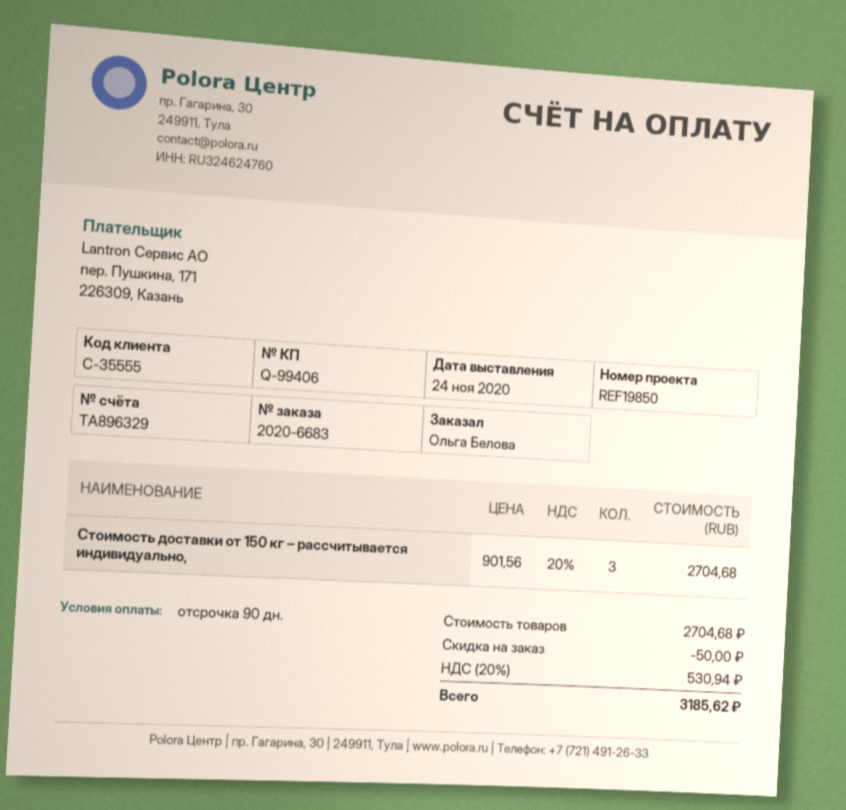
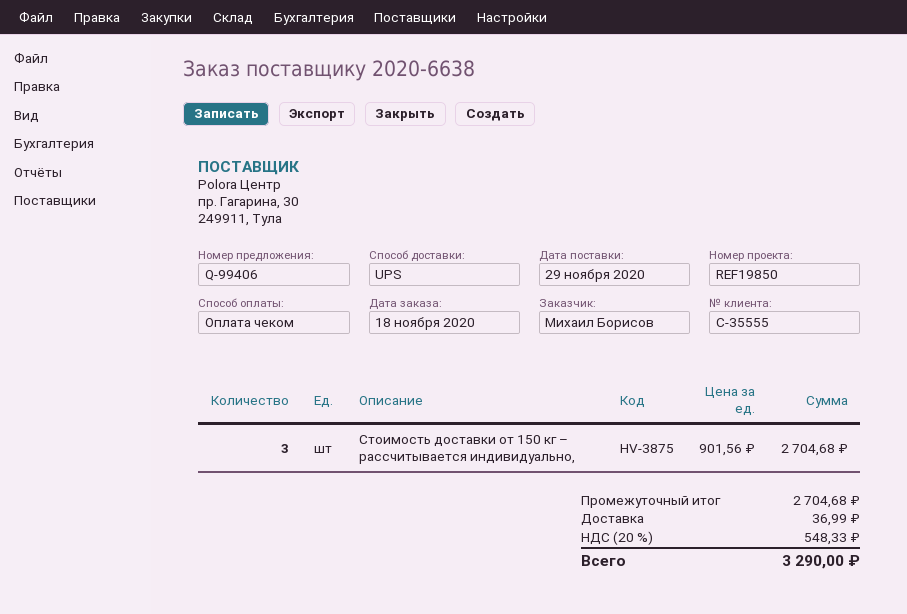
order number: 2020-6683 -> 2020-6638
ordered by: Ольга Белова -> Михаил Борисов
discount: 50.00 -> none
shipping: none -> 36.99
tax: 20% = 530.94 -> 20% = 548.33
total: 3185.62 -> 3290.00

